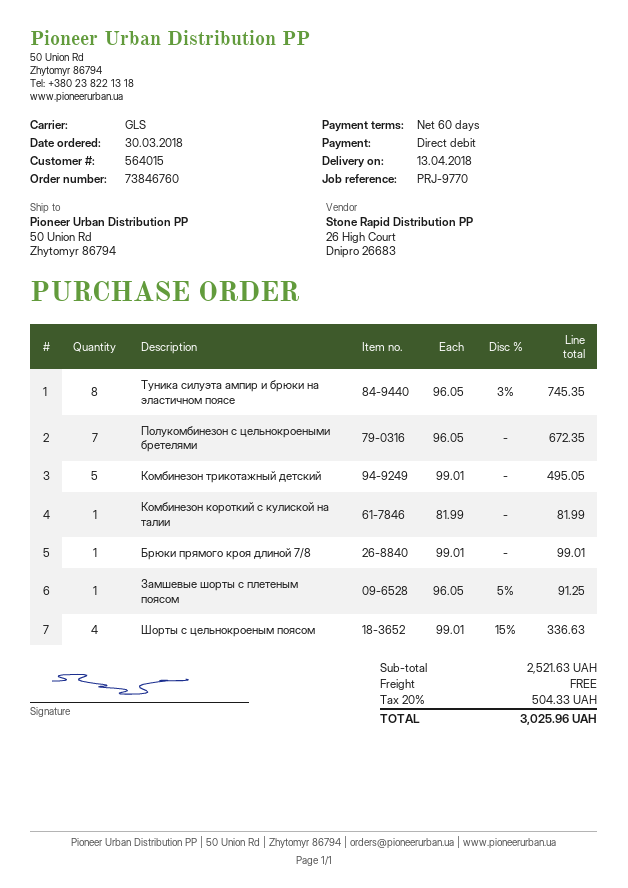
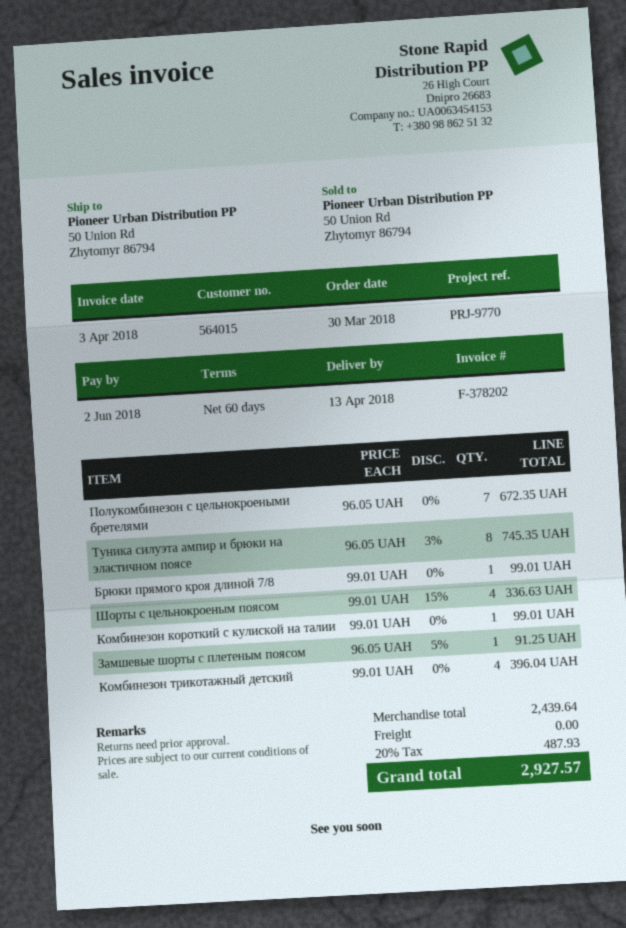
Комбинезон трикотажный детский: 5 x 99.01 = 495.05 -> 4 x 99.01 = 396.04
Комбинезон короткий с кулиской на талии: 1 x 81.99 = 81.99 -> 1 x 99.01 = 99.01
subtotal: 2521.63 -> 2439.64
tax: 20% = 504.33 -> 20% = 487.93
total: 3025.96 -> 2927.57

